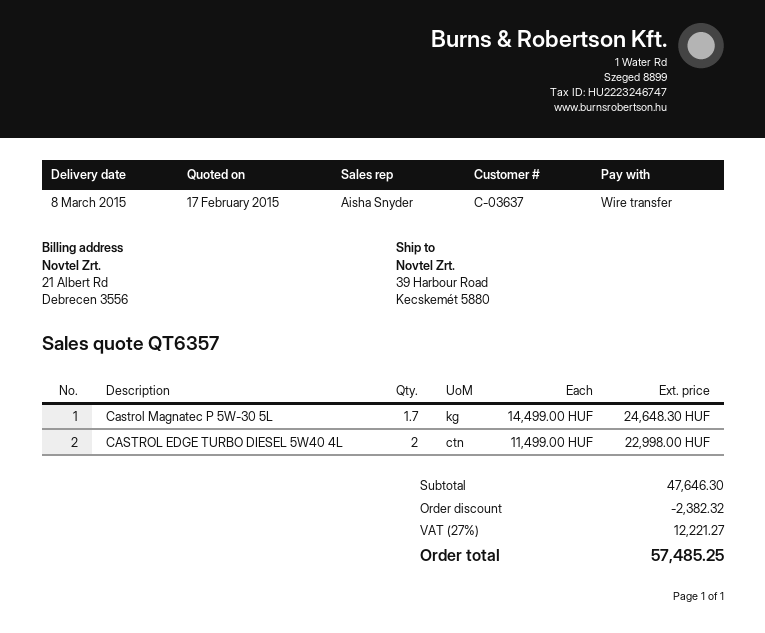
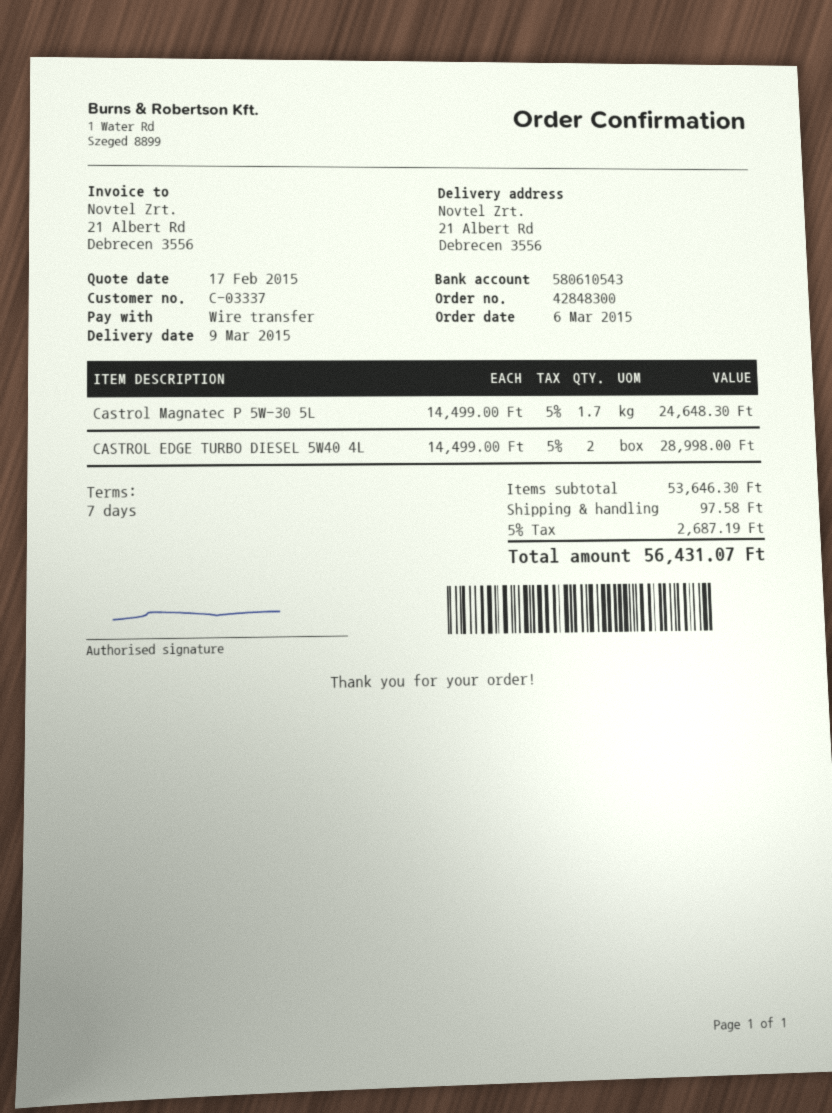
delivery date: 2015-03-08 -> 2015-03-09
customer number: C-03637 -> C-03337
ship to: 39 Harbour Road, Kecskemét 5880 -> 21 Albert Rd, Debrecen 3556
CASTROL EDGE TURBO DIESEL 5W40 4L: 2 x 11499.00 = 22998.00 -> 2 x 14499.00 = 28998.00
subtotal: 47646.30 -> 53646.30
discount: 2382.32 -> none
shipping: none -> 97.58
tax: 27% = 12221.27 -> 5% = 2687.19
total: 57485.25 -> 56431.07

